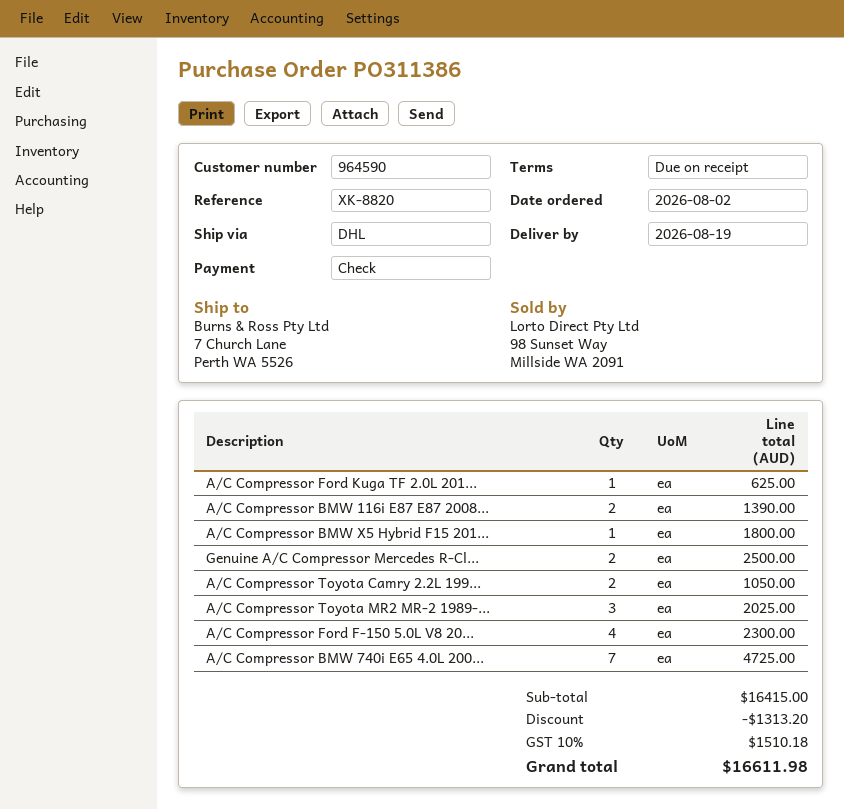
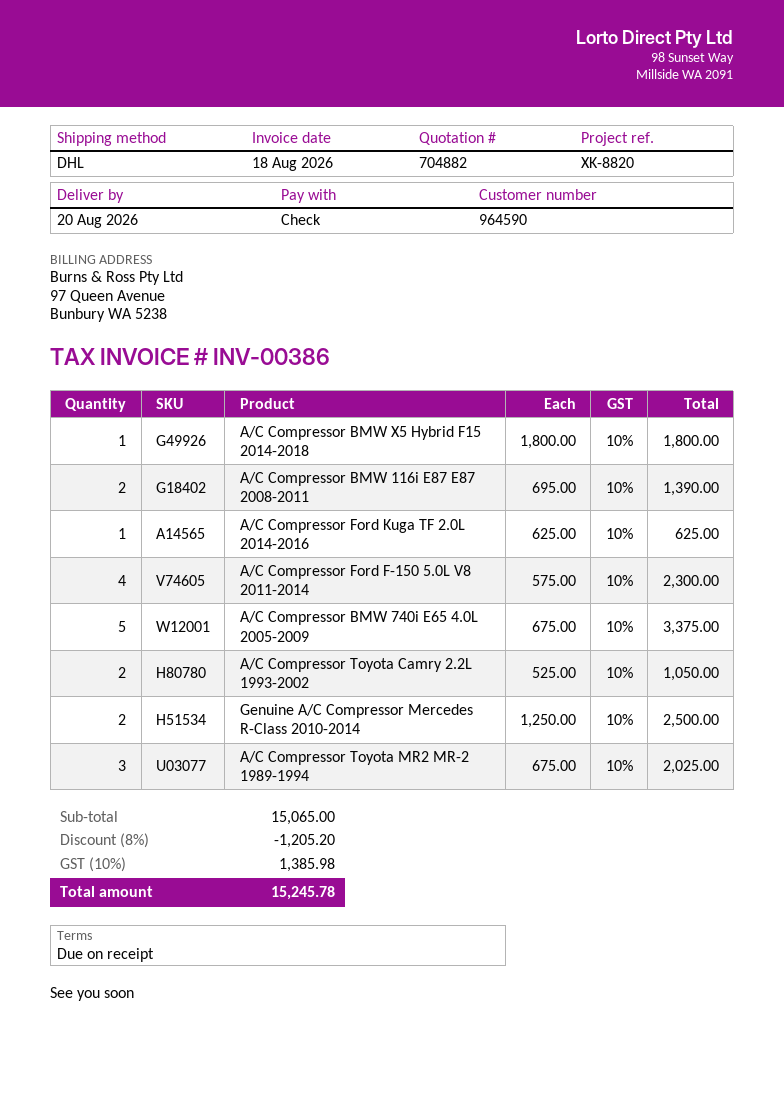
delivery date: 2026-08-19 -> 2026-08-20
A/C Compressor BMW 740i E65 4.0L 200...: 7 for 4725.00 -> 5 for 3375.00
subtotal: 16415.00 -> 15065.00
discount: 1313.20 -> 1205.20
tax: 10% = 1510.18 -> 10% = 1385.98
total: 16611.98 -> 15245.78

